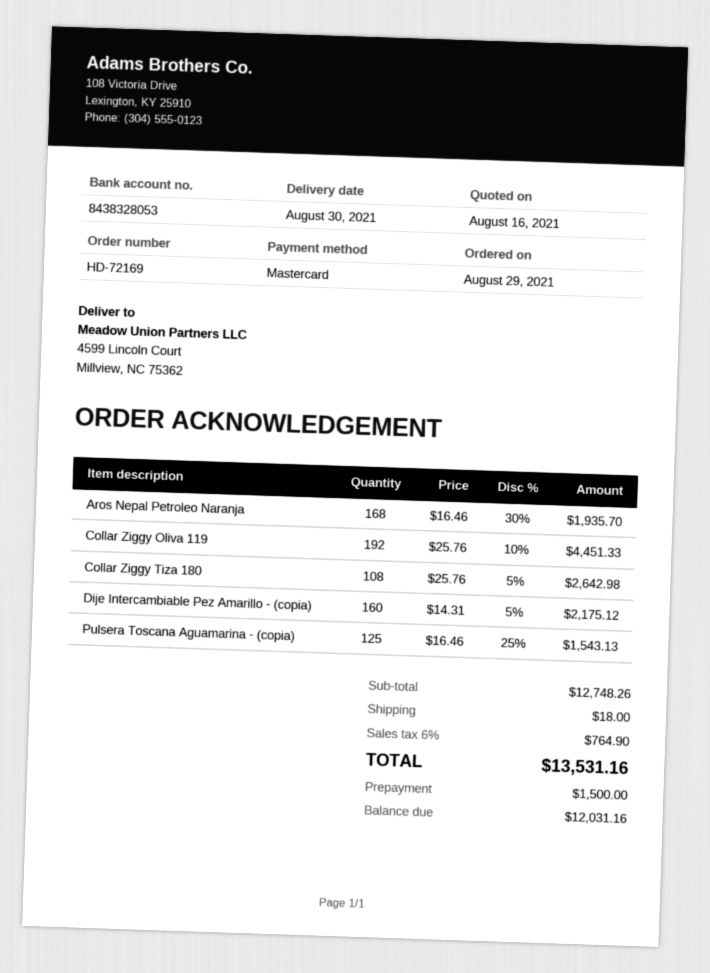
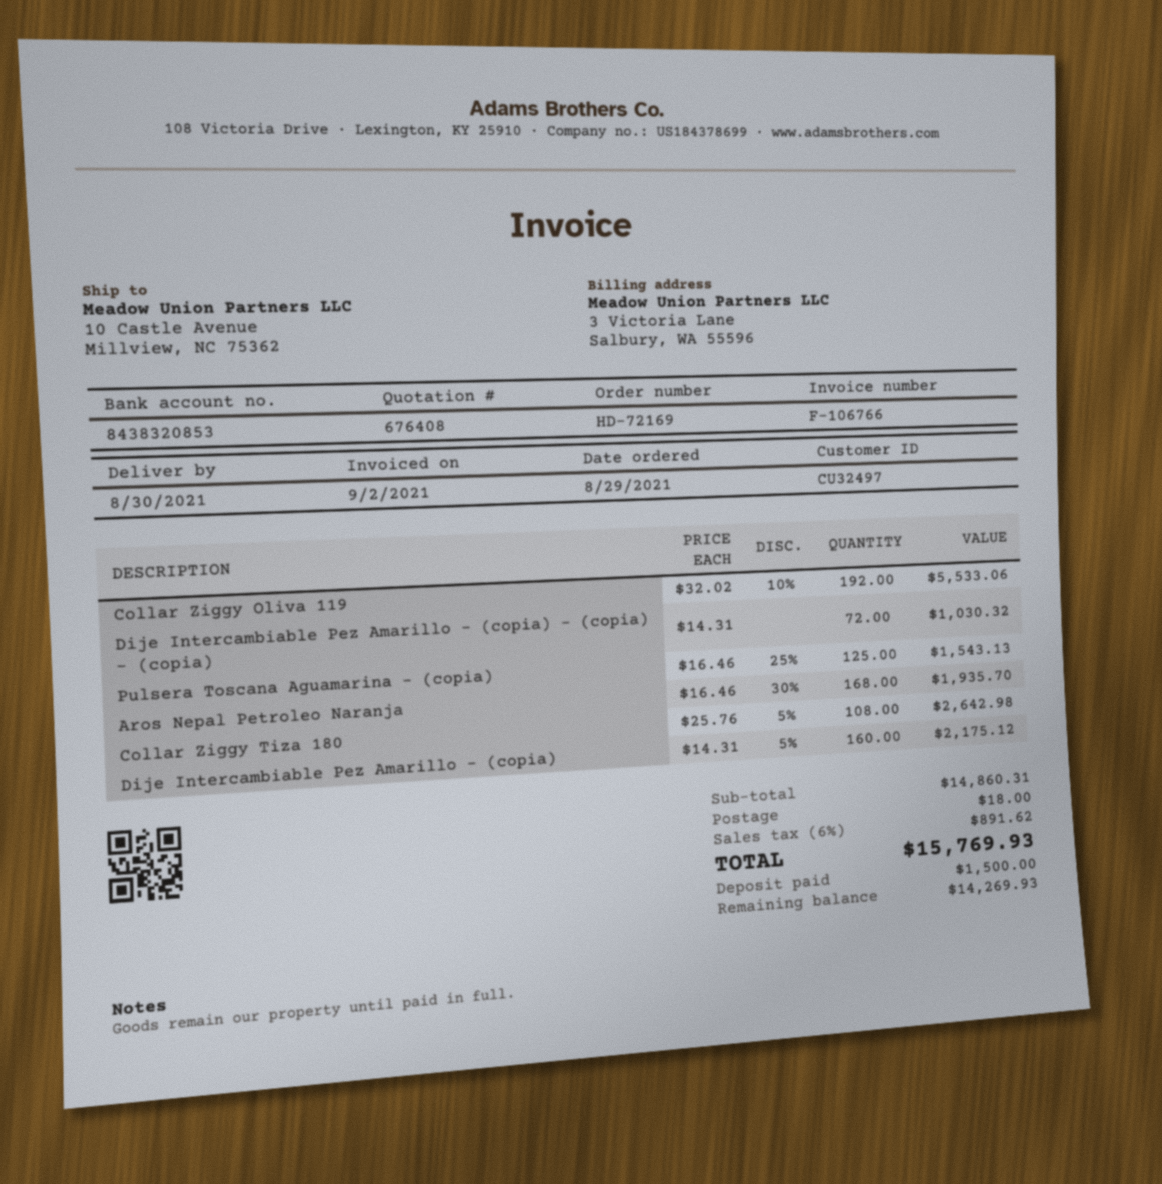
bank account: 8438328053 -> 8438320853
ship to: 4599 Lincoln Court, Millview, NC 75362 -> 10 Castle Avenue, Millview, NC 75362
Collar Ziggy Oliva 119: 192 x 25.76 - 10% = 4451.33 -> 192 x 32.02 - 10% = 5533.06
Dije Intercambiable Pez Amarillo - (copia) - (copia) - (copia): none -> 72 x 14.31 = 1030.32
subtotal: 12748.26 -> 14860.31
tax: 6% = 764.90 -> 6% = 891.62
total: 13531.16 -> 15769.93
balance: 12031.16 -> 14269.93

